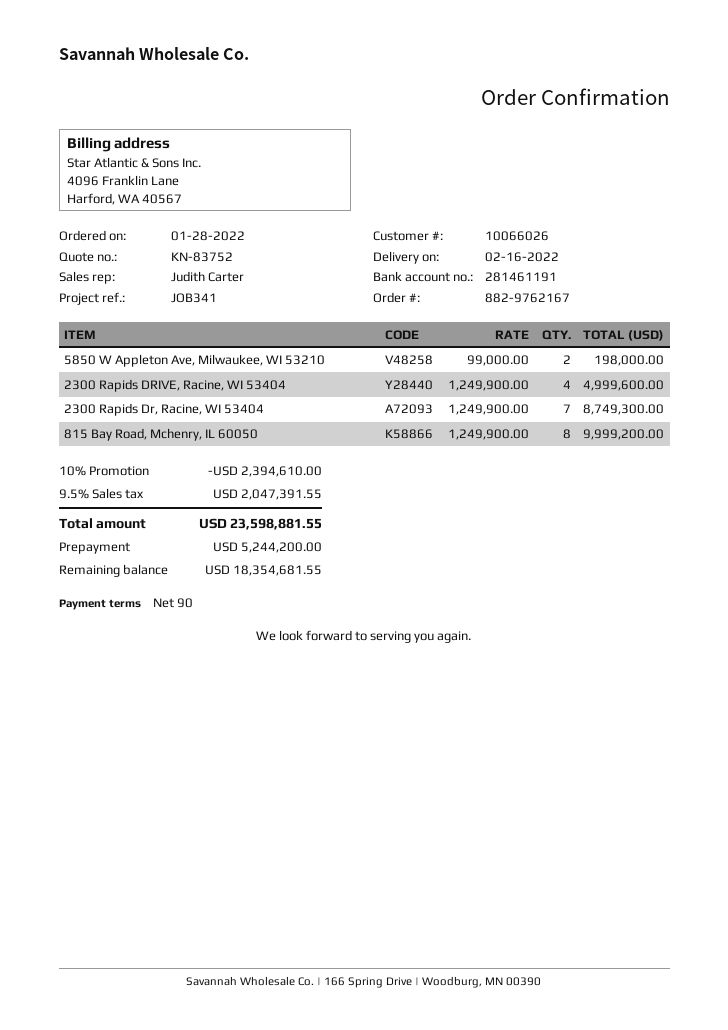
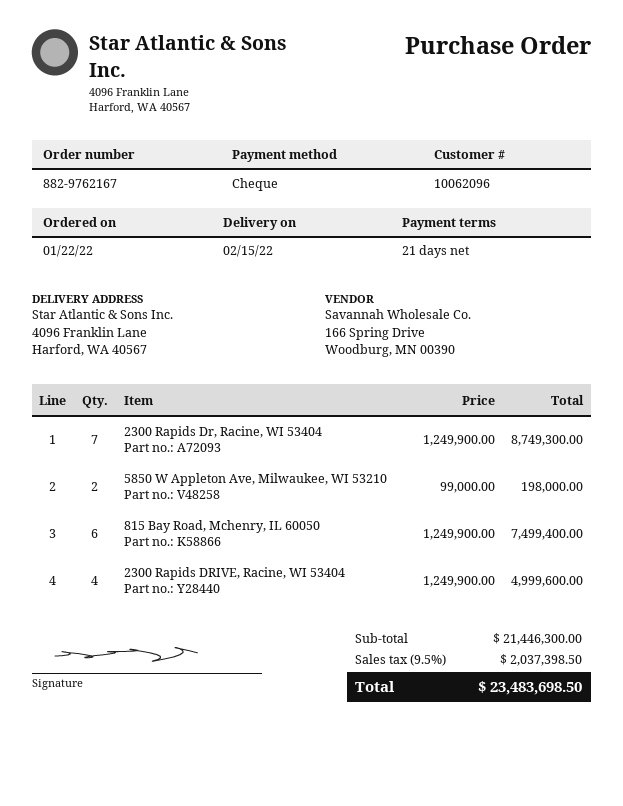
order date: 2022-01-28 -> 2022-01-22
delivery date: 2022-02-16 -> 2022-02-15
payment terms: 90 days -> 21 days
customer number: 10066026 -> 10062096
815 Bay Road, Mchenry, IL 60050: 8 x 1249900.00 = 9999200.00 -> 6 x 1249900.00 = 7499400.00
discount: 10% = 2394610.00 -> none
tax: 9.5% = 2047391.55 -> 9.5% = 2037398.50
total: 23598881.55 -> 23483698.50

